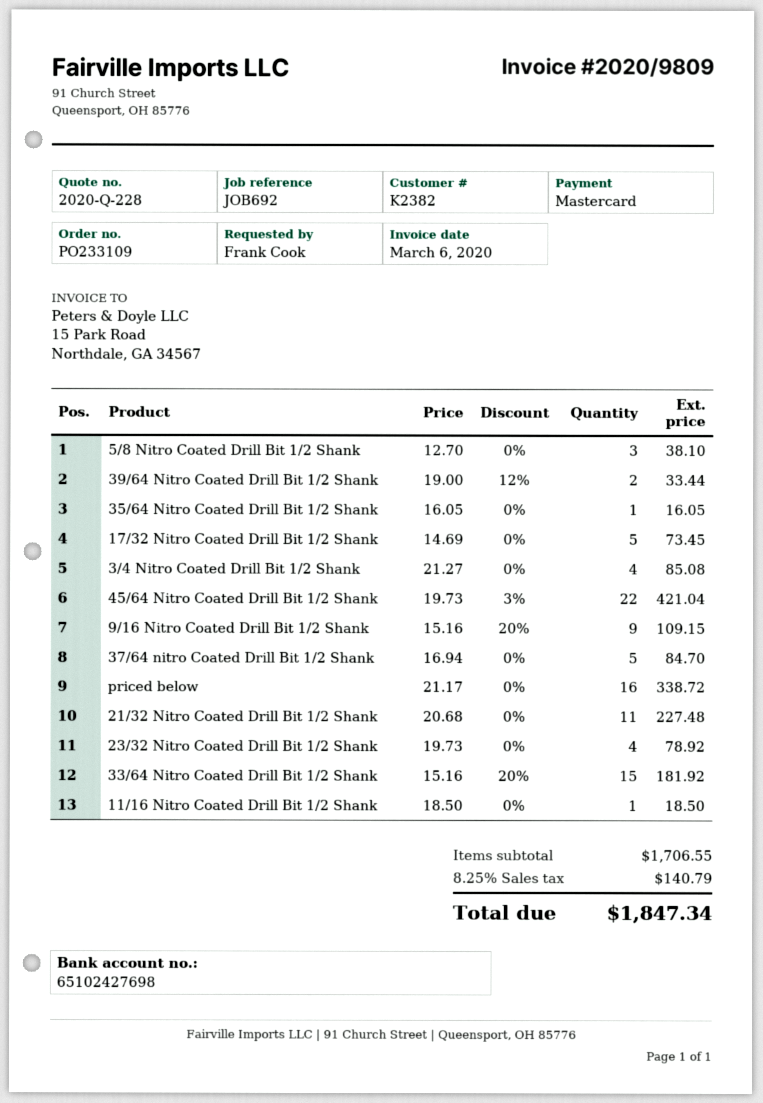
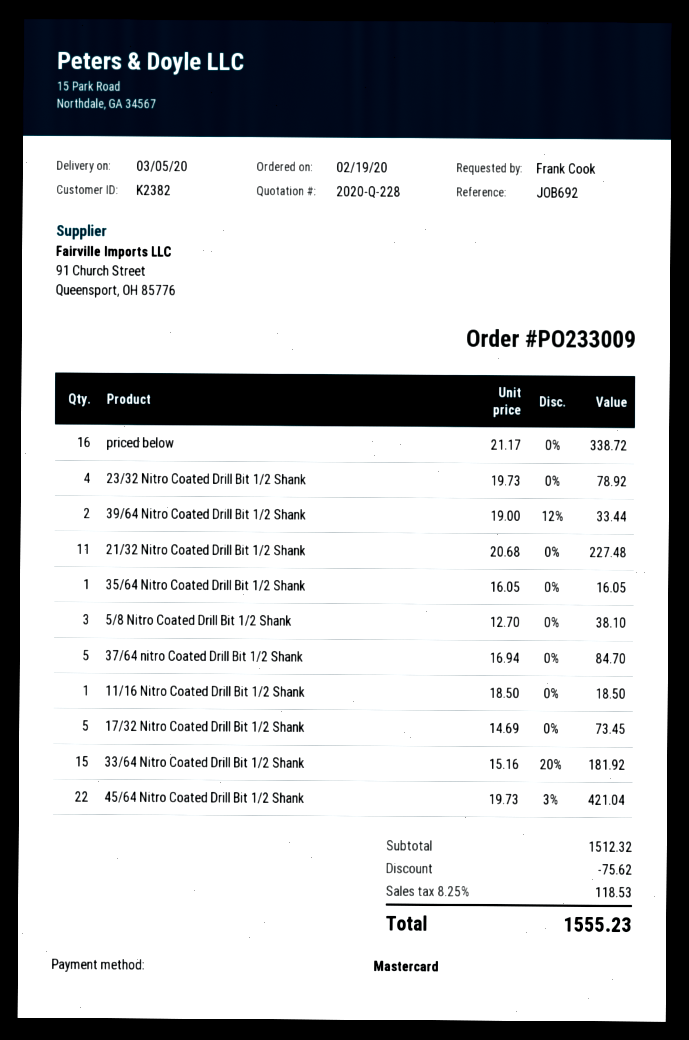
order number: PO233109 -> PO233009
3/4 Nitro Coated Drill Bit 1/2 Shank: 4 x 21.27 = 85.08 -> none
9/16 Nitro Coated Drill Bit 1/2 Shank: 9 x 15.16 - 20% = 109.15 -> none
subtotal: 1706.55 -> 1512.32
discount: none -> 75.62
tax: 8.25% = 140.79 -> 8.25% = 118.53
total: 1847.34 -> 1555.23

